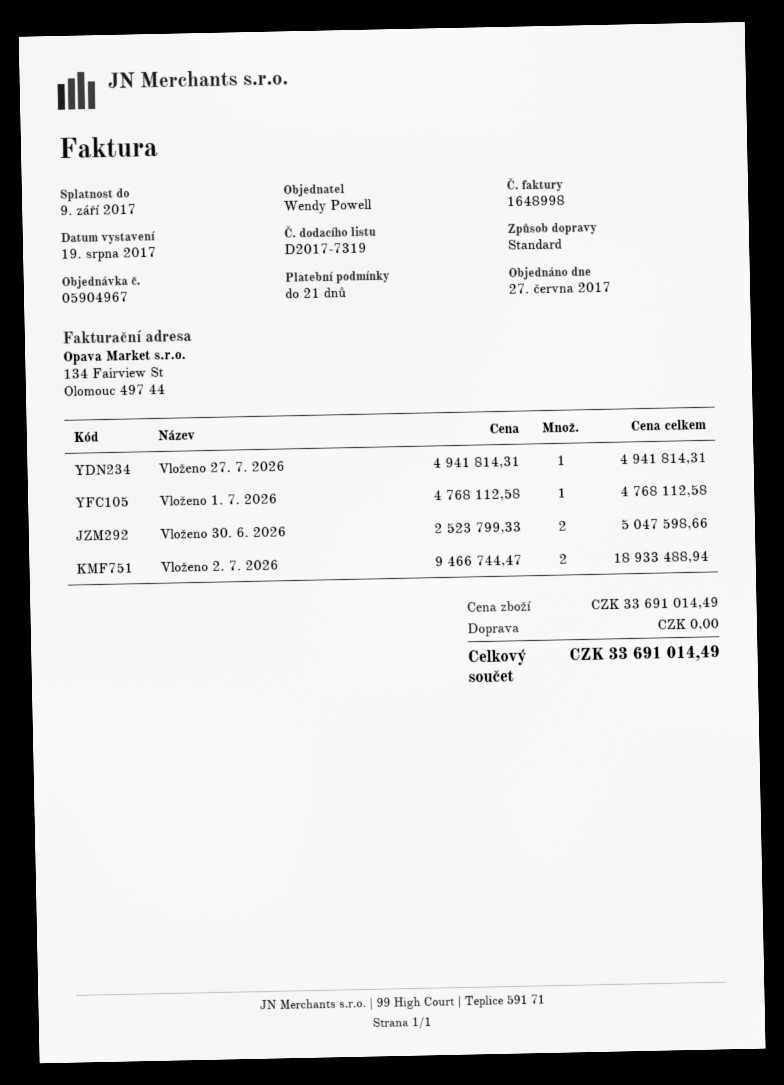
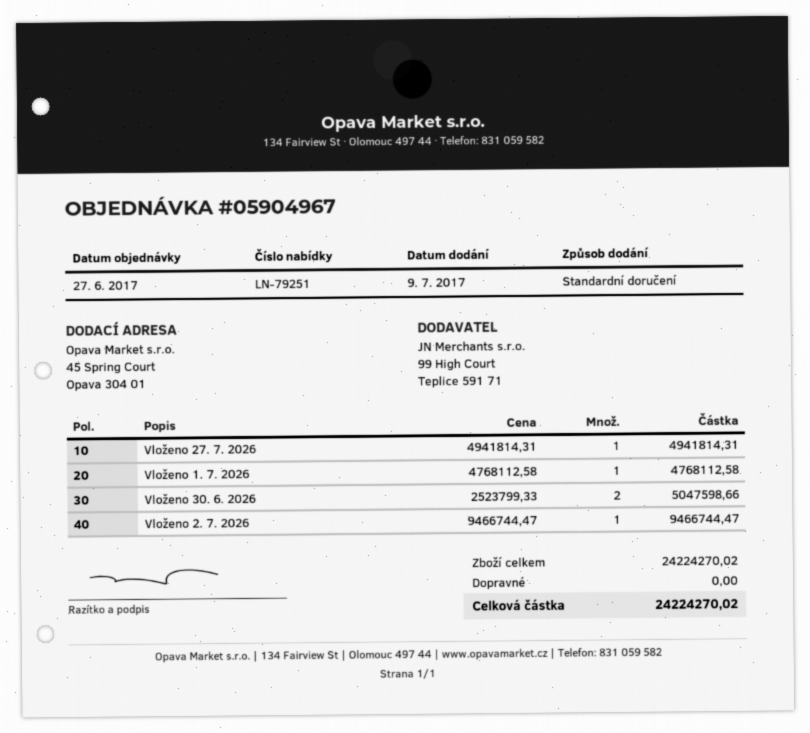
Vloženo 2. 7. 2026: 2 x 9466744.47 = 18933488.94 -> 1 x 9466744.47 = 9466744.47
subtotal: 33691014.49 -> 24224270.02
total: 33691014.49 -> 24224270.02

